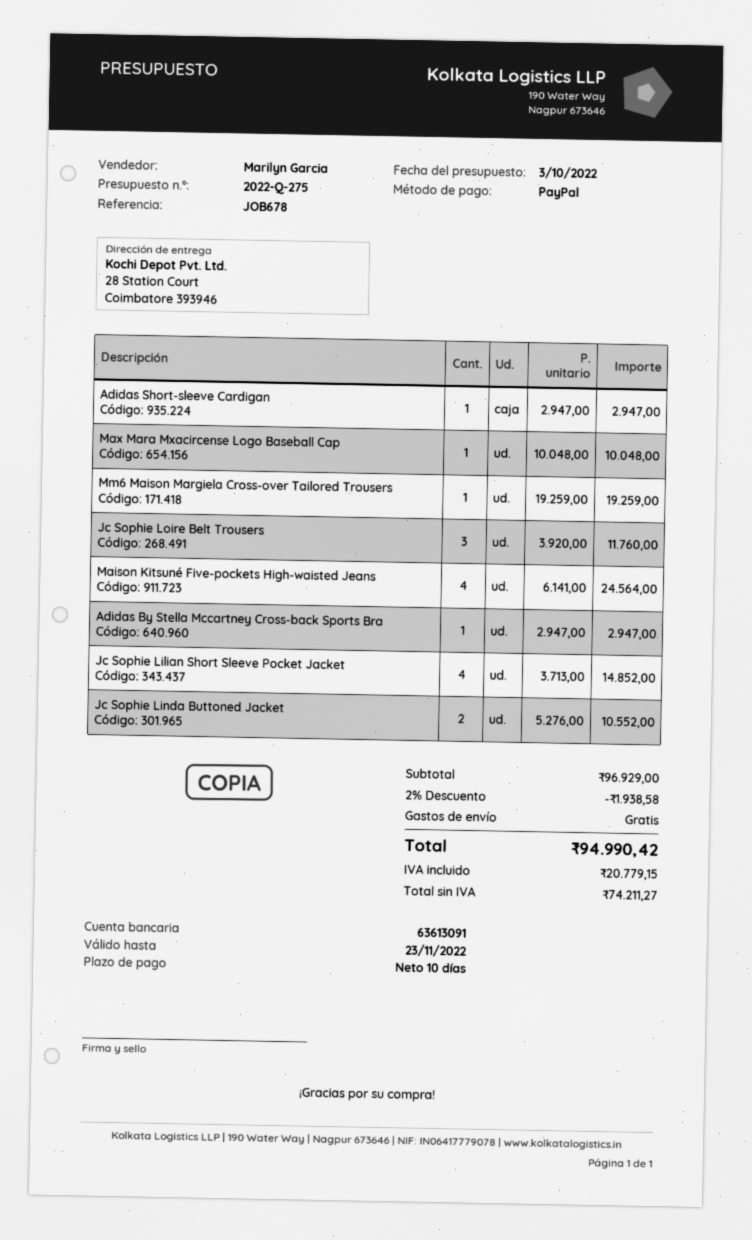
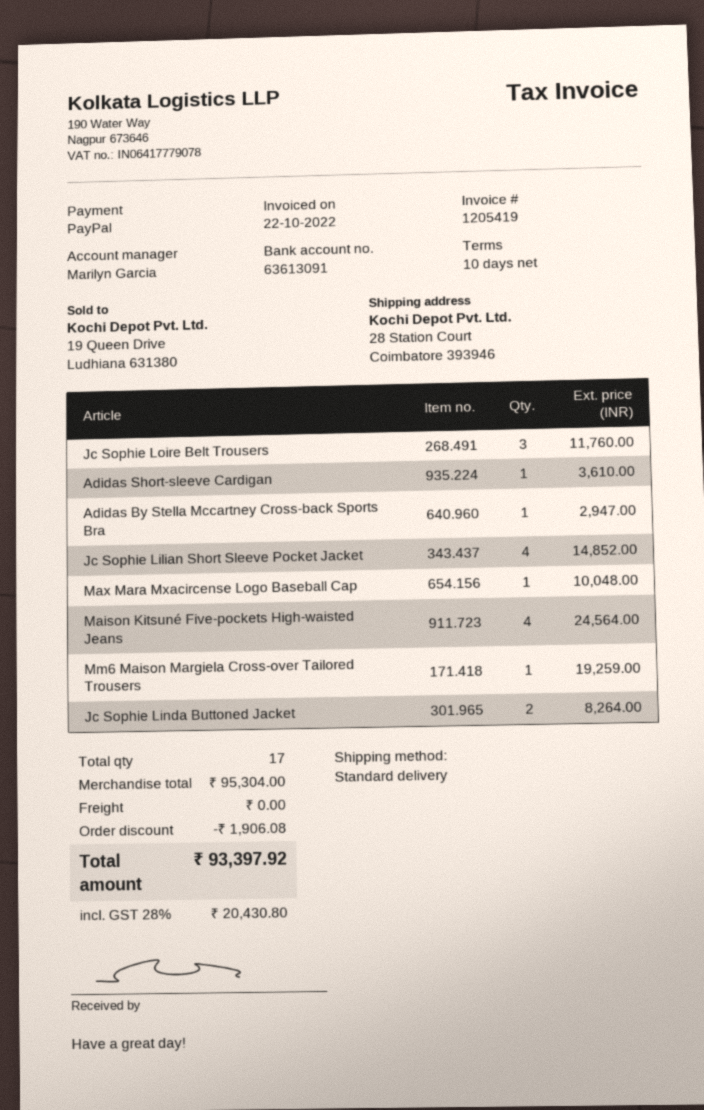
Adidas Short-sleeve Cardigan: 1 for 2947.00 -> 1 for 3610.00
Jc Sophie Linda Buttoned Jacket: 2 for 10552.00 -> 2 for 8264.00
subtotal: 96929.00 -> 95304.00
discount: 1938.58 -> 1906.08
tax: 20779.15 -> 20430.80
total: 94990.42 -> 93397.92

